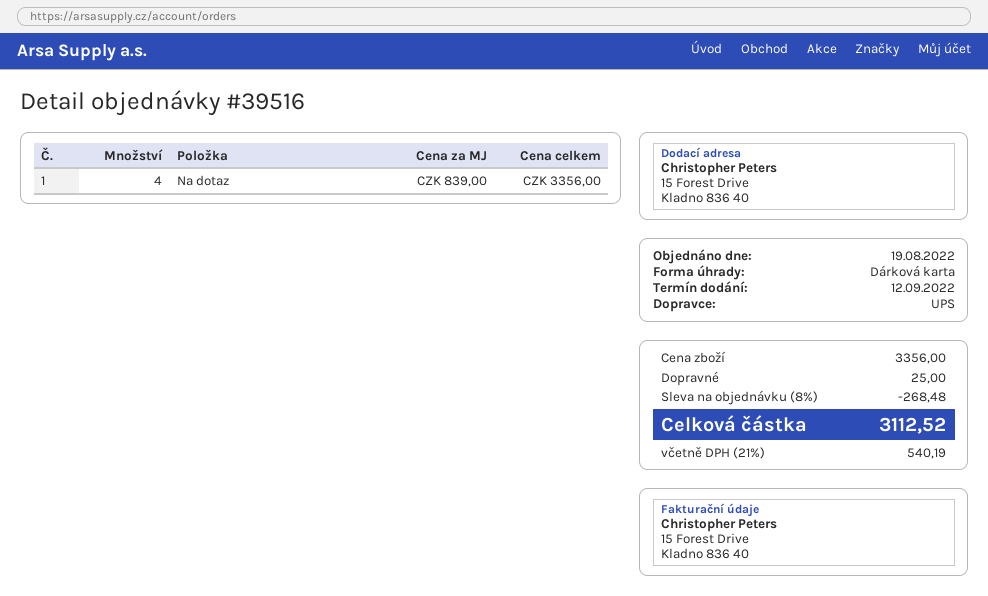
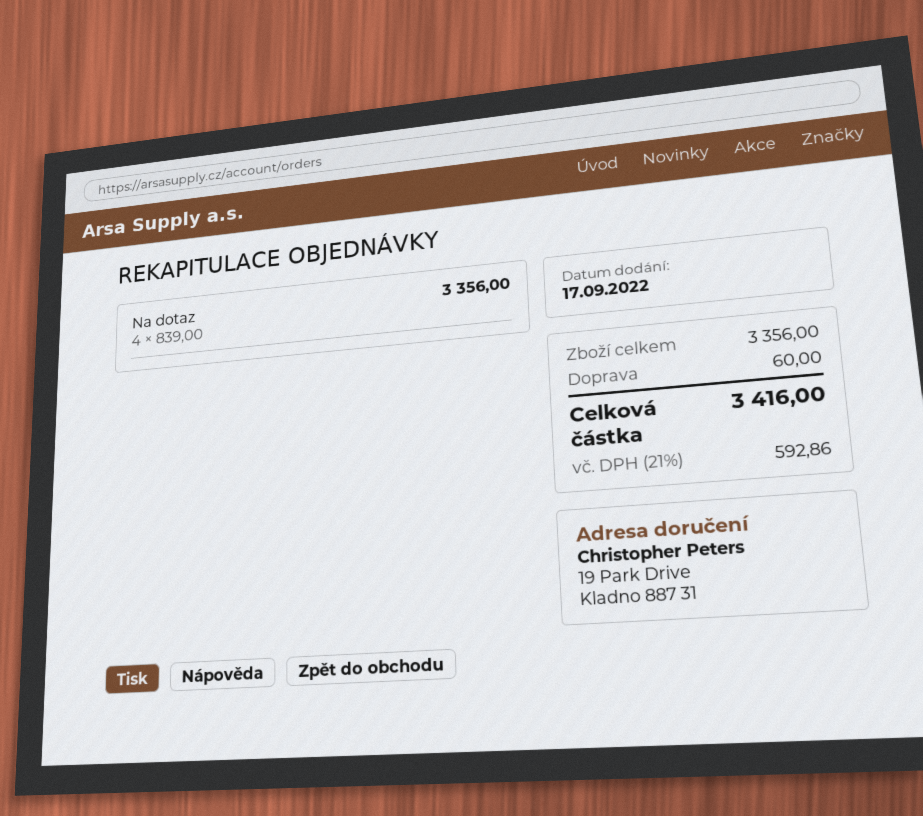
delivery date: 2022-09-12 -> 2022-09-17
ship to: 15 Forest Drive, Kladno 836 40 -> 19 Park Drive, Kladno 887 31
discount: 8% = 268.48 -> none
shipping: 25.00 -> 60.00
tax: 21% = 540.19 -> 21% = 592.86
total: 3112.52 -> 3416.00

